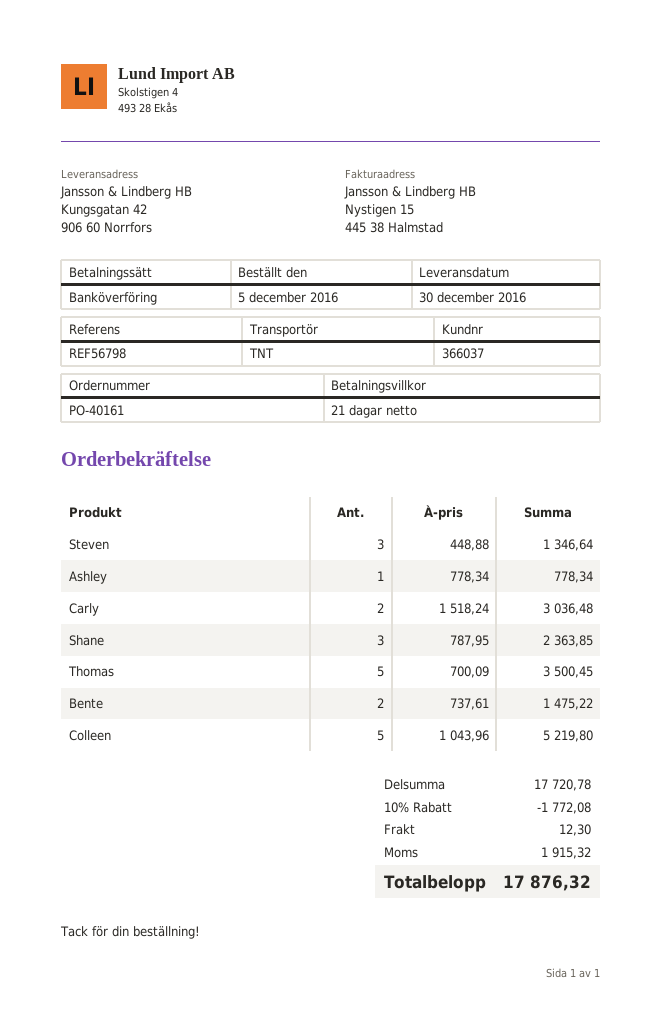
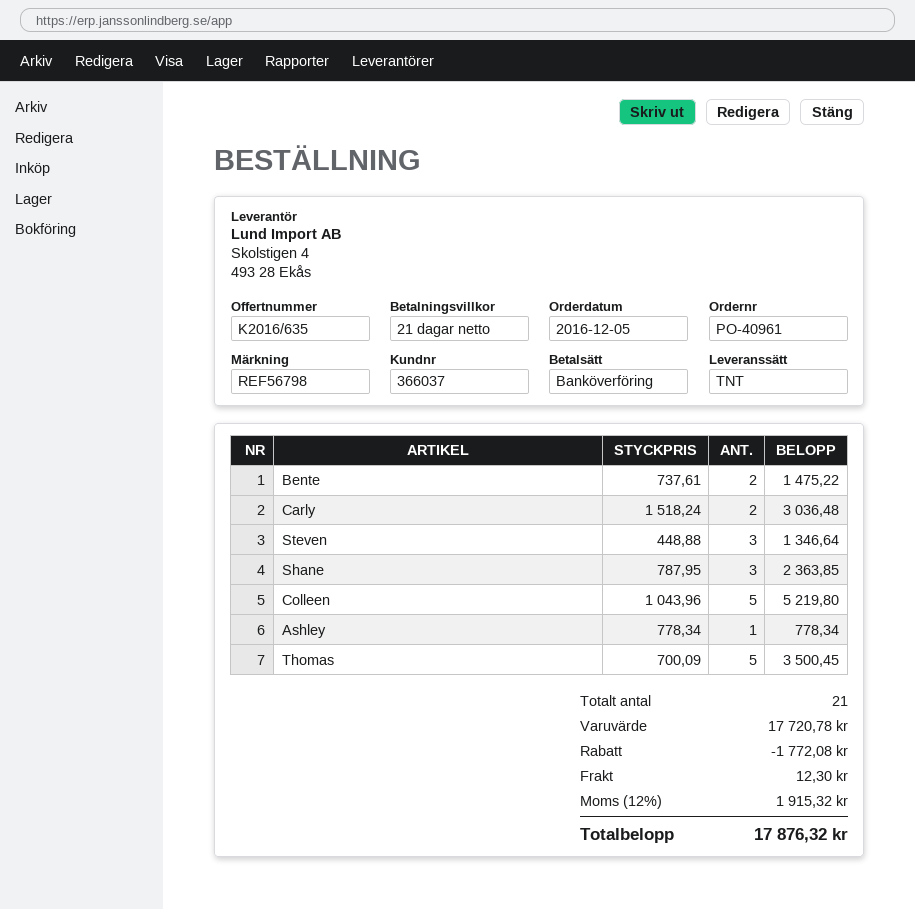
order number: PO-40161 -> PO-40961

